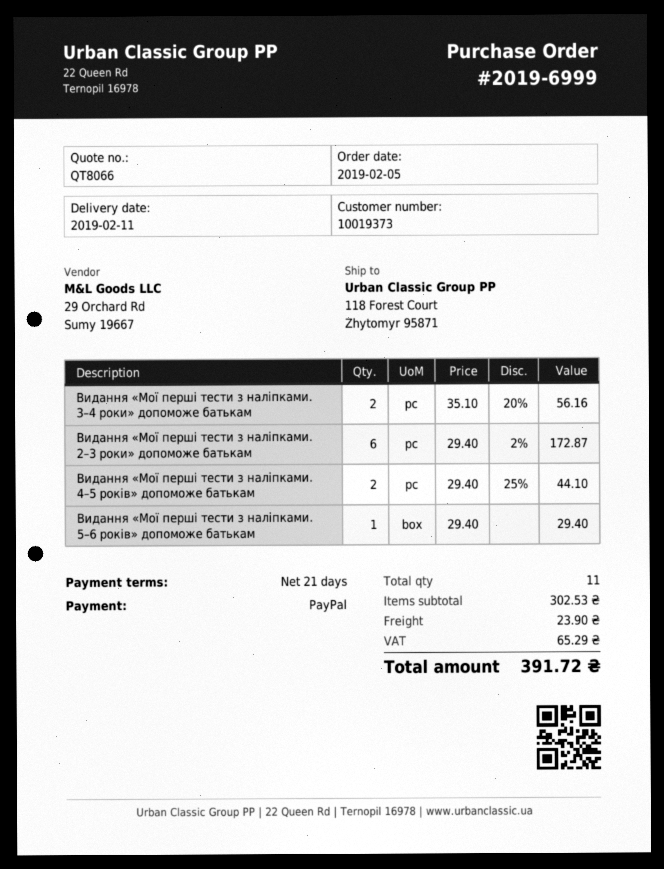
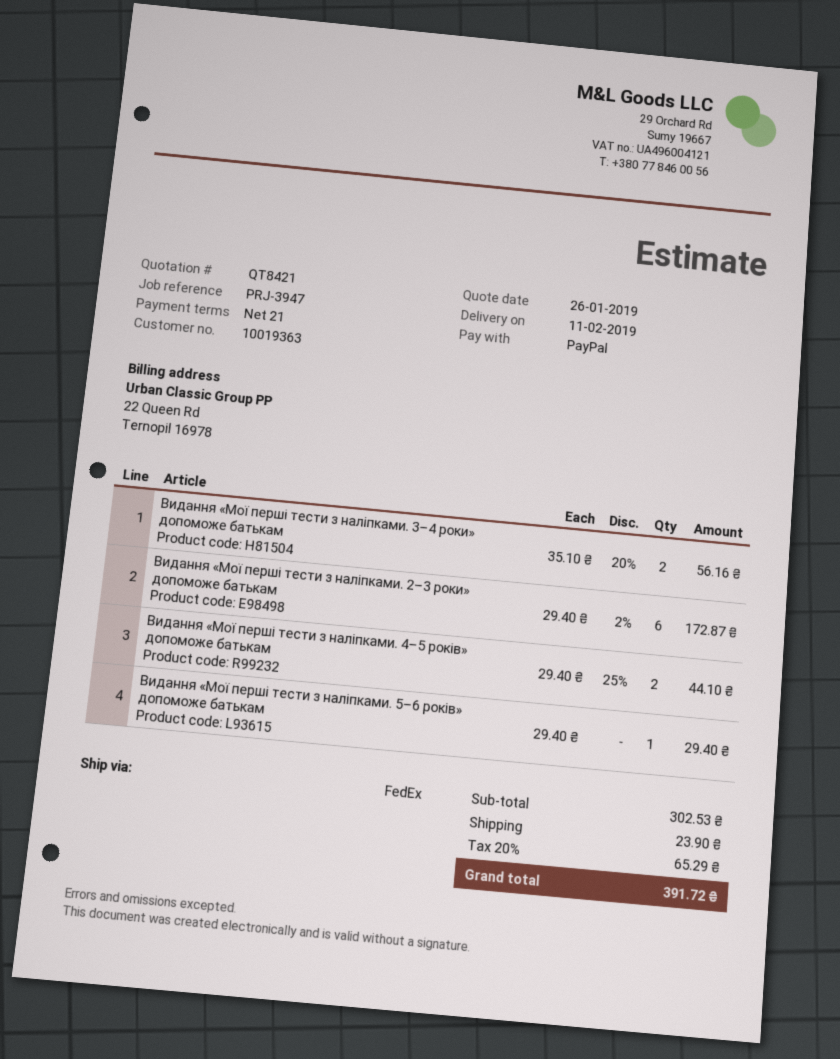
quote number: QT8066 -> QT8421
customer number: 10019373 -> 10019363

